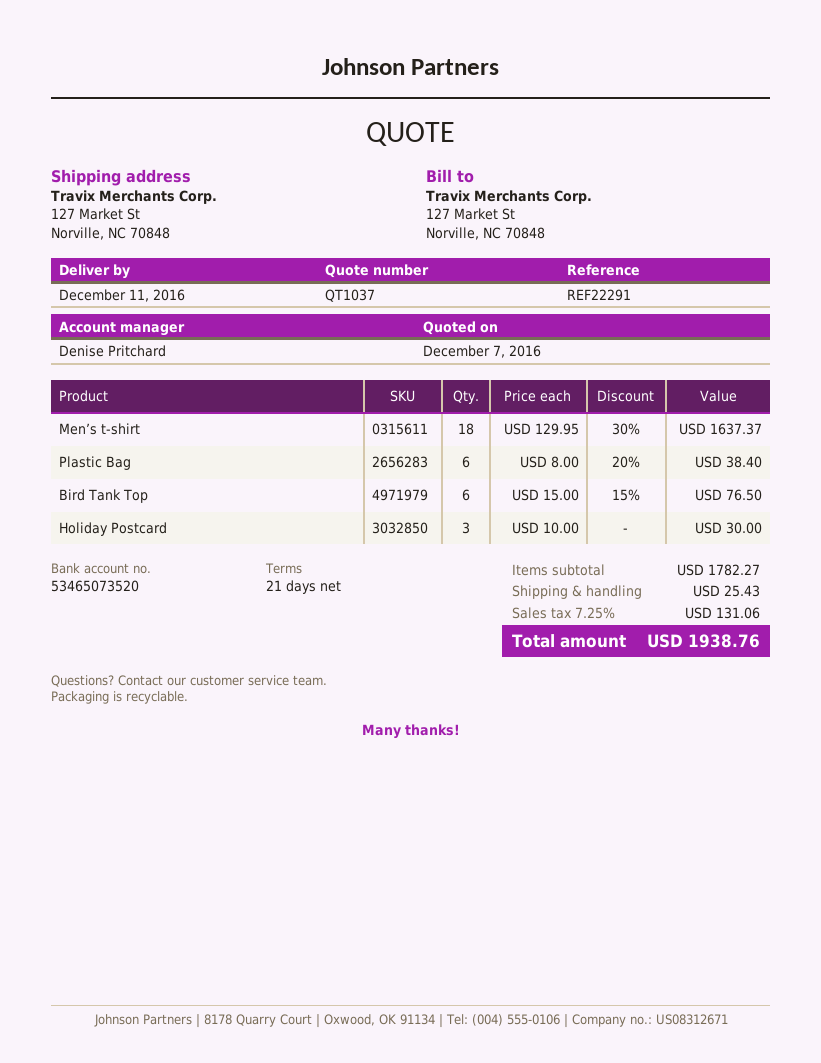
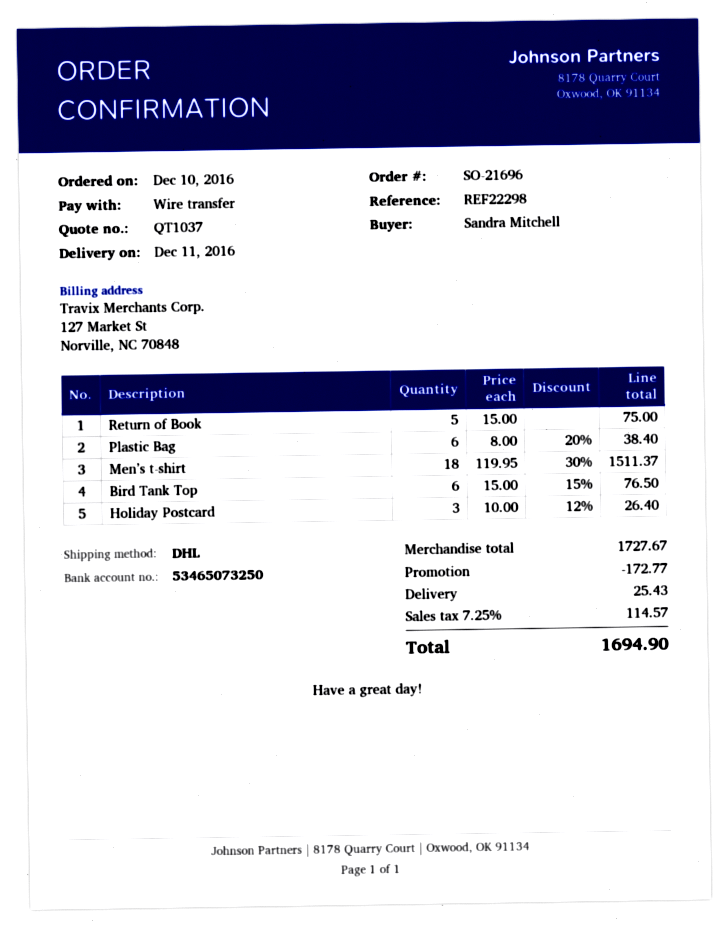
reference: REF22291 -> REF22298
bank account: 53465073520 -> 53465073250
Men’s t-shirt: 18 x 129.95 - 30% = 1637.37 -> 18 x 119.95 - 30% = 1511.37
Holiday Postcard: 3 x 10.00 = 30.00 -> 3 x 10.00 - 12% = 26.40
Return of Book: none -> 5 x 15.00 = 75.00
subtotal: 1782.27 -> 1727.67
discount: none -> 172.77
tax: 7.25% = 131.06 -> 7.25% = 114.57
total: 1938.76 -> 1694.90

